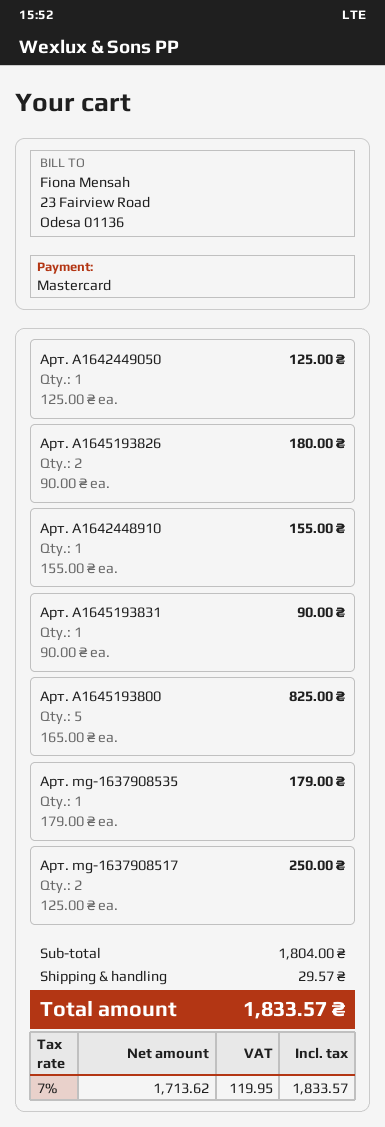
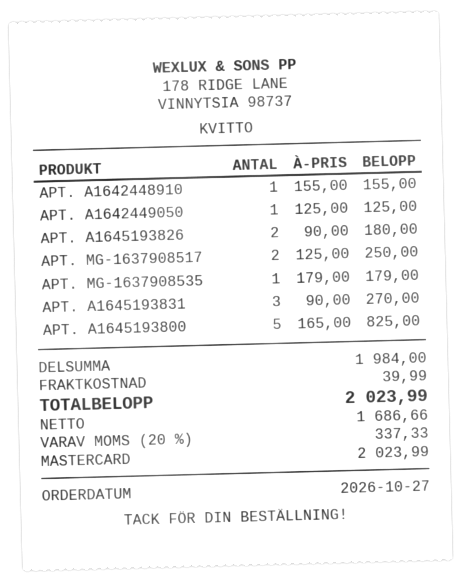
Арт. A1645193831: 1 x 90.00 = 90.00 -> 3 x 90.00 = 270.00
subtotal: 1804.00 -> 1984.00
shipping: 29.57 -> 39.99
net: 1713.62 -> 1686.66
tax: 7% = 119.95 -> 20% = 337.33
total: 1833.57 -> 2023.99

